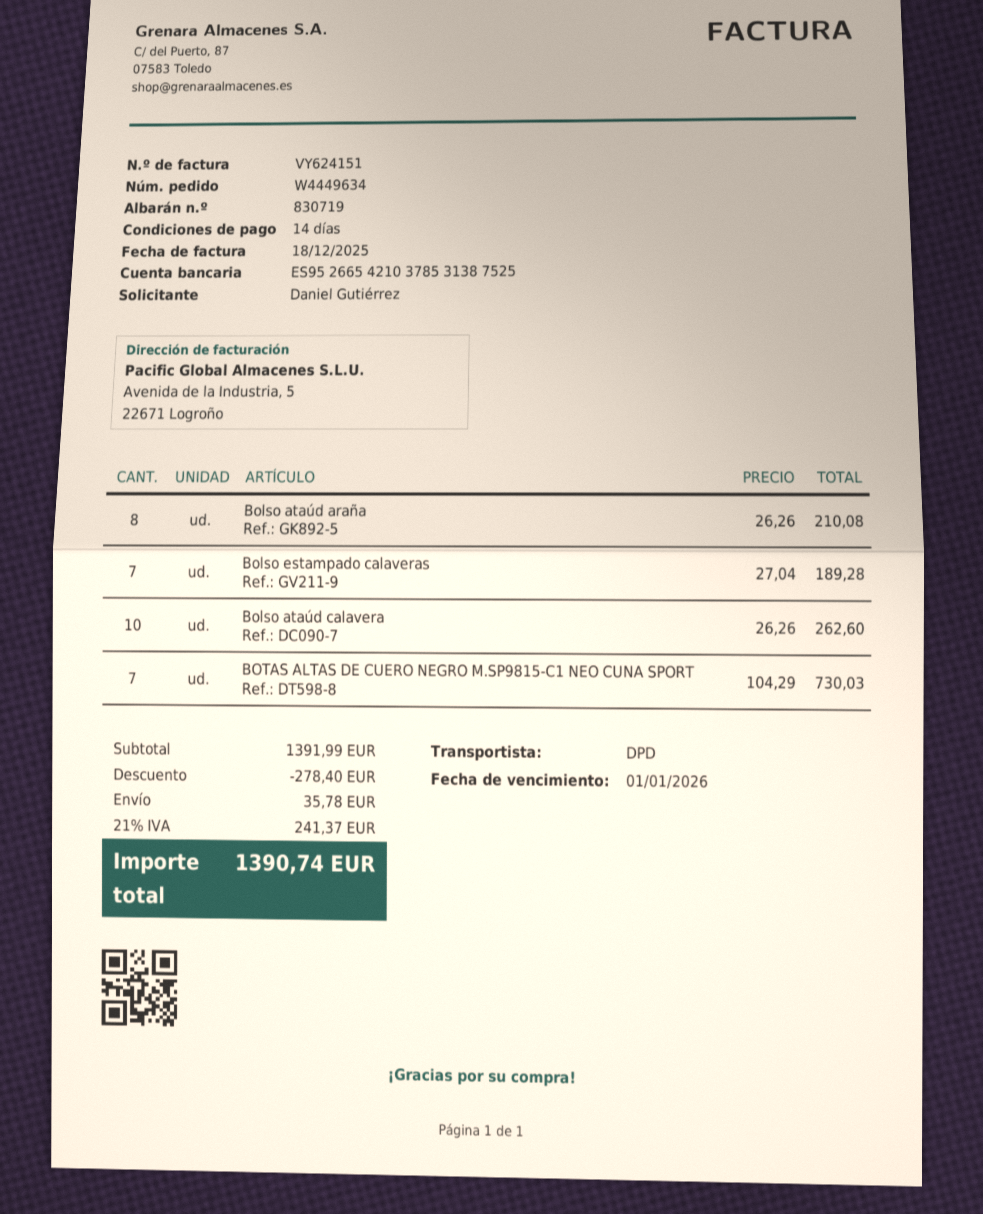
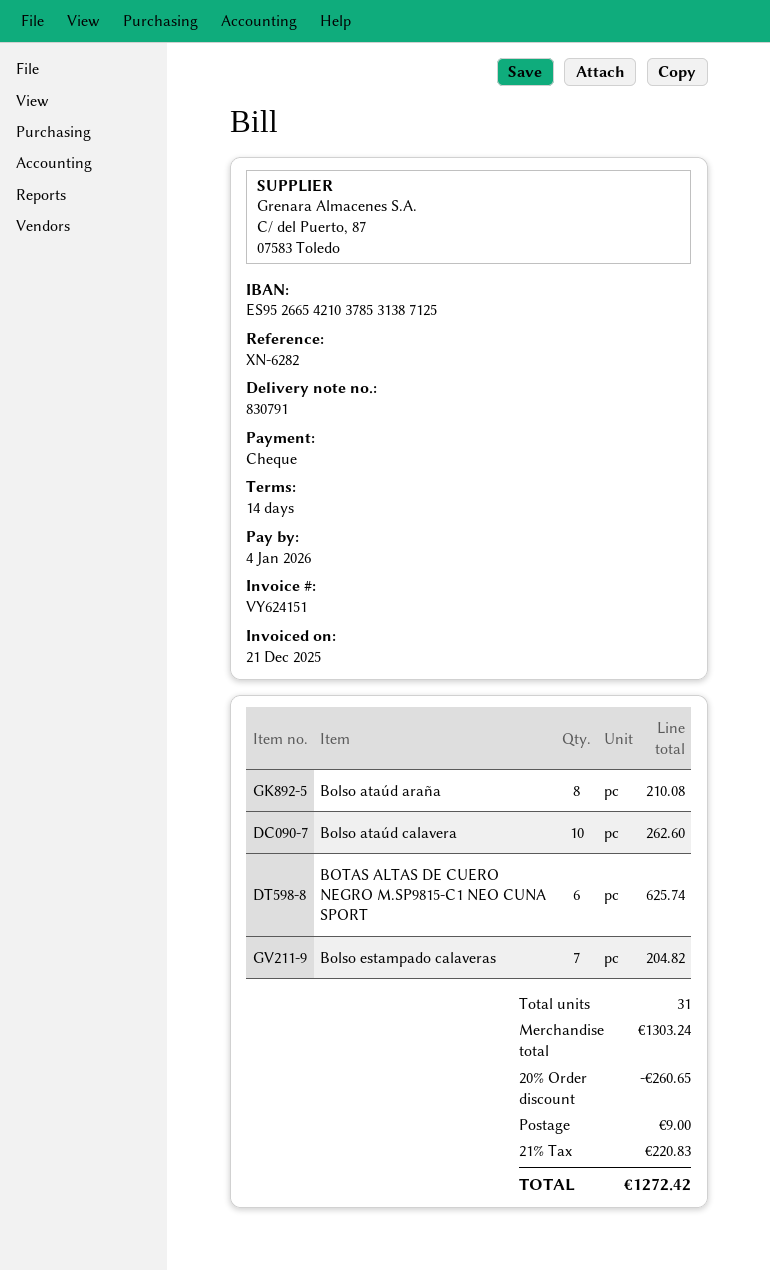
delivery note number: 830719 -> 830791
invoice date: 2025-12-18 -> 2025-12-21
due date: 2026-01-01 -> 2026-01-04
bank account: ES9526654210378531387525 -> ES9526654210378531387125
Bolso estampado calaveras: 7 for 189.28 -> 7 for 204.82
BOTAS ALTAS DE CUERO NEGRO M.SP9815-C1 NEO CUNA SPORT: 7 for 730.03 -> 6 for 625.74
subtotal: 1391.99 -> 1303.24
discount: 278.40 -> 260.65
shipping: 35.78 -> 9.00
tax: 21% = 241.37 -> 21% = 220.83
total: 1390.74 -> 1272.42

